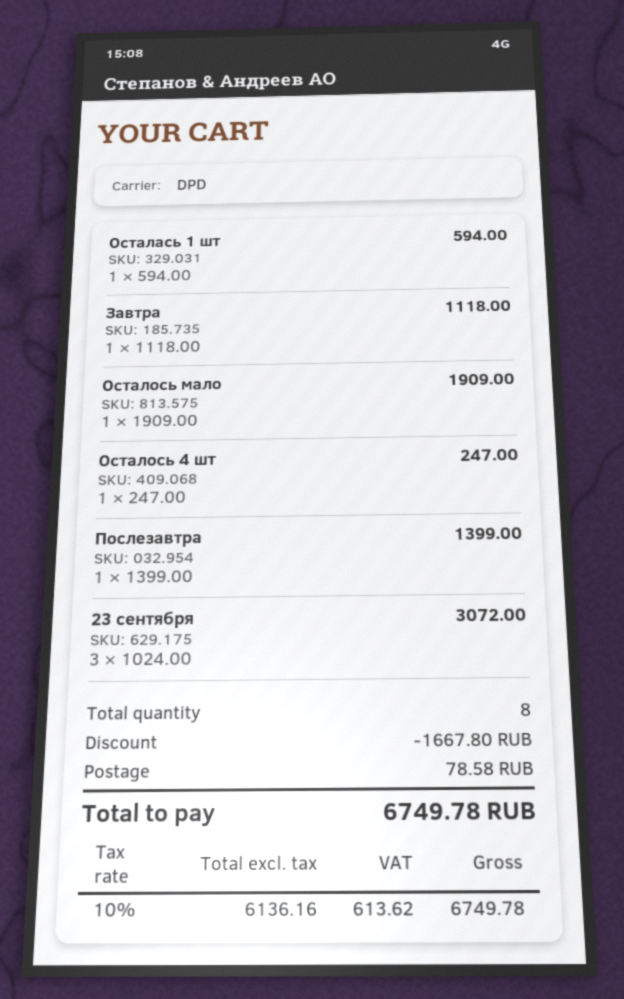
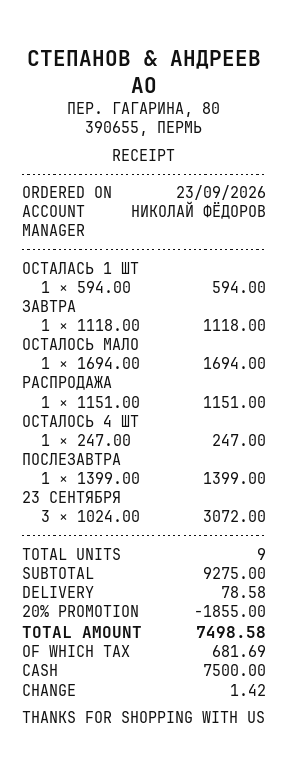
Осталось мало: 1 x 1909.00 = 1909.00 -> 1 x 1694.00 = 1694.00
РАСПРОДАЖА: none -> 1 x 1151.00 = 1151.00
total quantity: 8 -> 9
discount: 1667.80 -> 1855.00
tax: 613.62 -> 681.69
total: 6749.78 -> 7498.58

